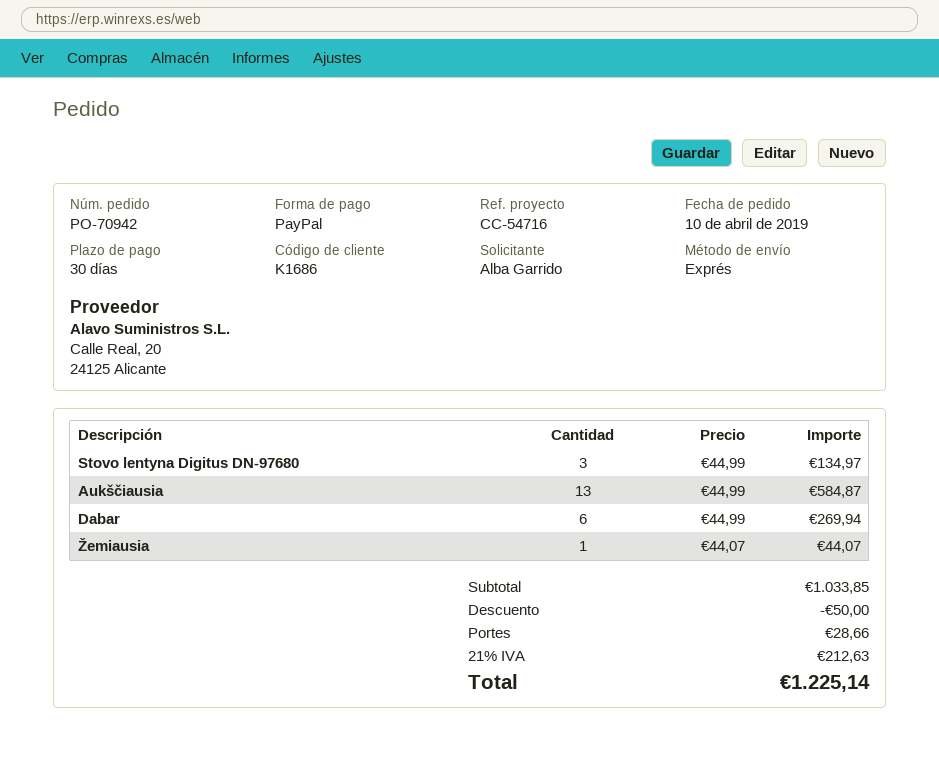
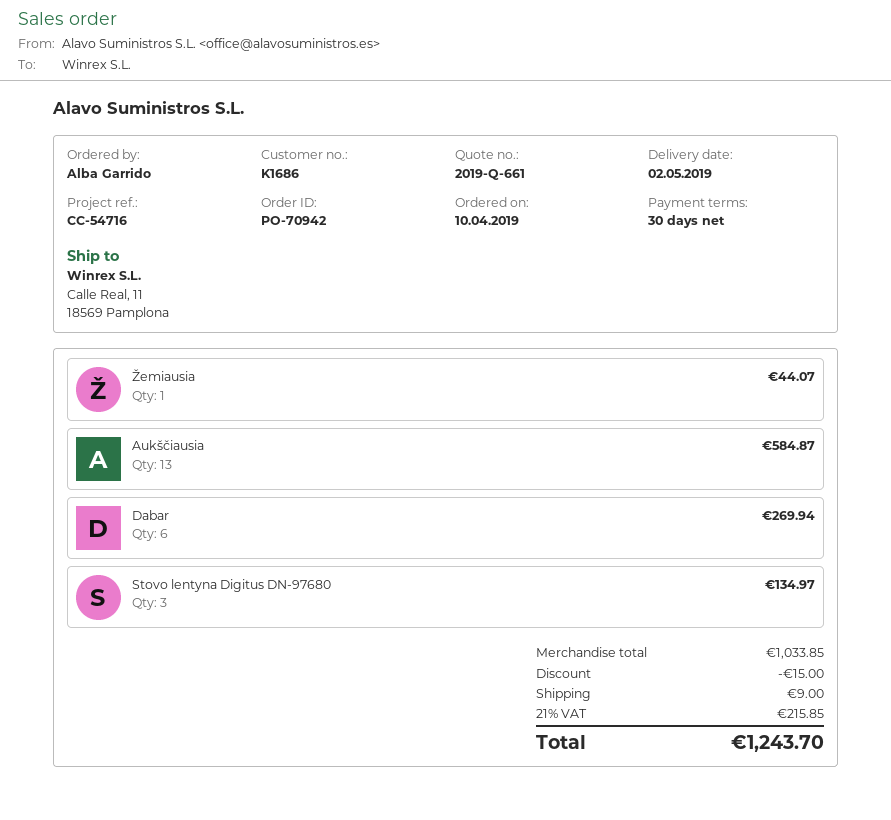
discount: 50.00 -> 15.00
shipping: 28.66 -> 9.00
tax: 21% = 212.63 -> 21% = 215.85
total: 1225.14 -> 1243.70

